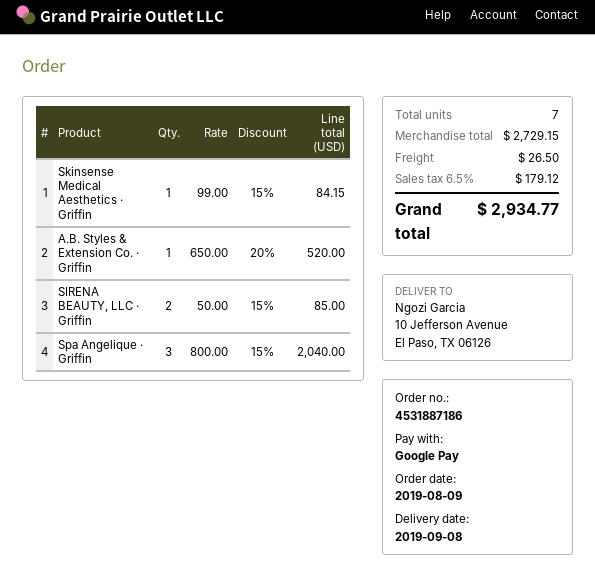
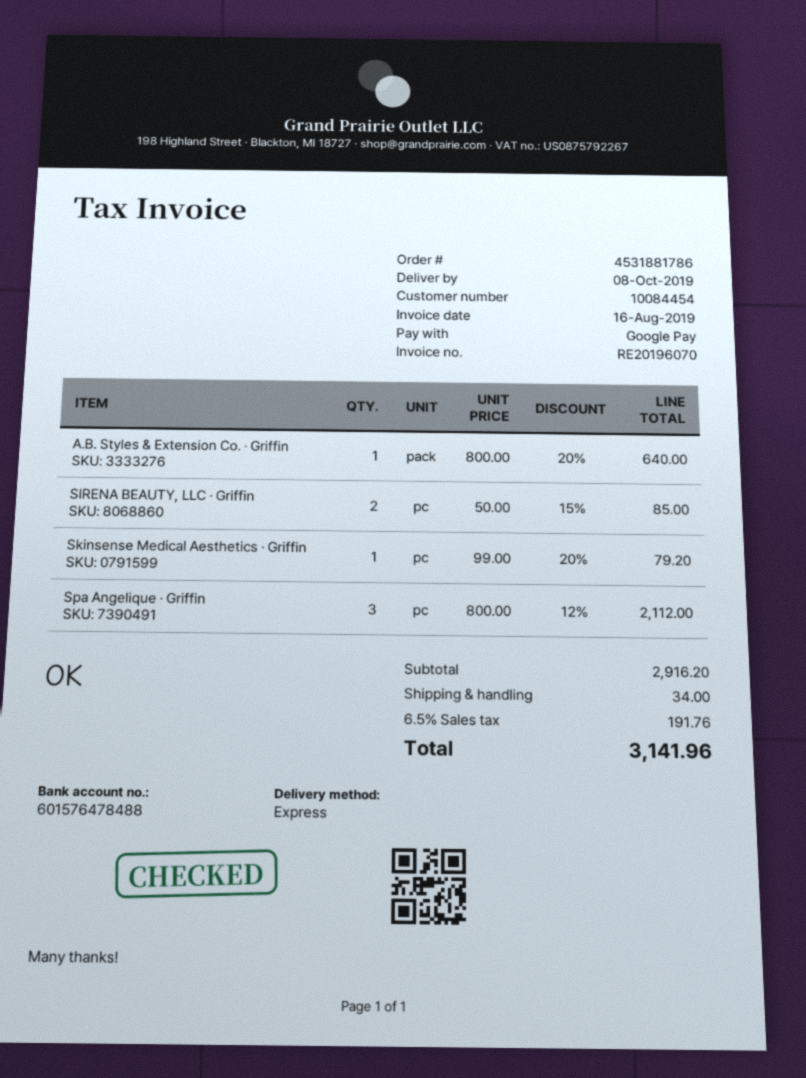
order number: 4531887186 -> 4531881786
delivery date: 2019-09-08 -> 2019-10-08
Skinsense Medical Aesthetics · Griffin: 1 x 99.00 - 15% = 84.15 -> 1 x 99.00 - 20% = 79.20
A.B. Styles & Extension Co. · Griffin: 1 x 650.00 - 20% = 520.00 -> 1 x 800.00 - 20% = 640.00
Spa Angelique · Griffin: 3 x 800.00 - 15% = 2040.00 -> 3 x 800.00 - 12% = 2112.00
subtotal: 2729.15 -> 2916.20
shipping: 26.50 -> 34.00
tax: 6.5% = 179.12 -> 6.5% = 191.76
total: 2934.77 -> 3141.96

